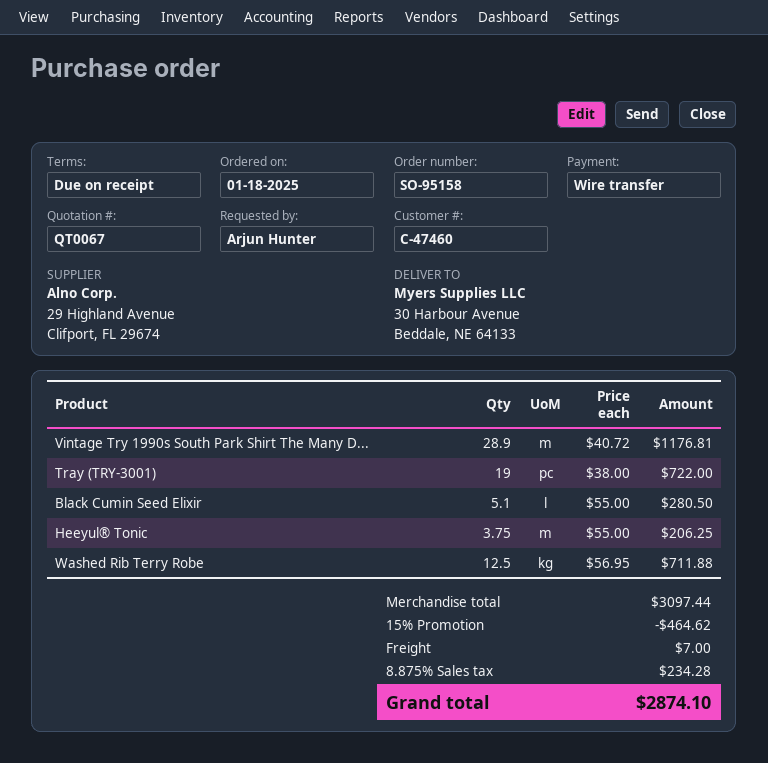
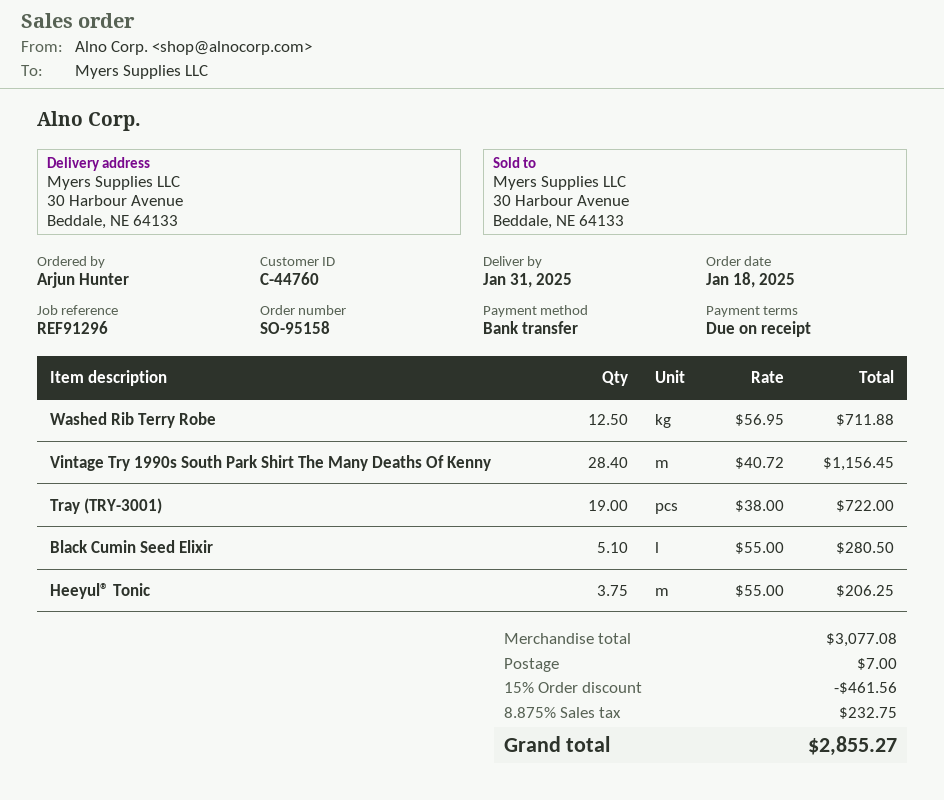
customer number: C-47460 -> C-44760
Vintage Try 1990s South Park Shirt The Many D...: 28.9 x 40.72 = 1176.81 -> 28.4 x 40.72 = 1156.45
subtotal: 3097.44 -> 3077.08
discount: 15% = 464.62 -> 15% = 461.56
tax: 8.875% = 234.28 -> 8.875% = 232.75
total: 2874.10 -> 2855.27

